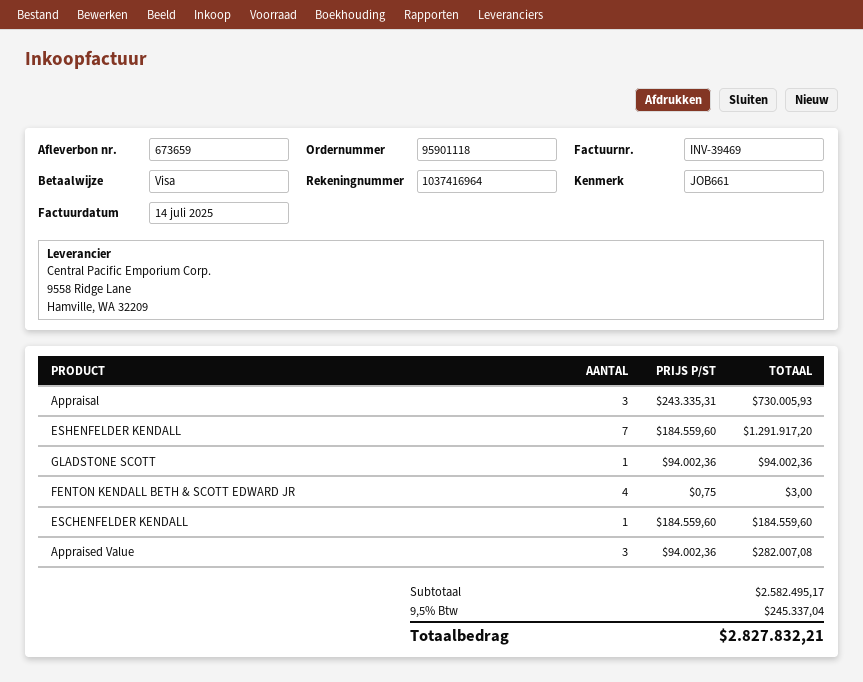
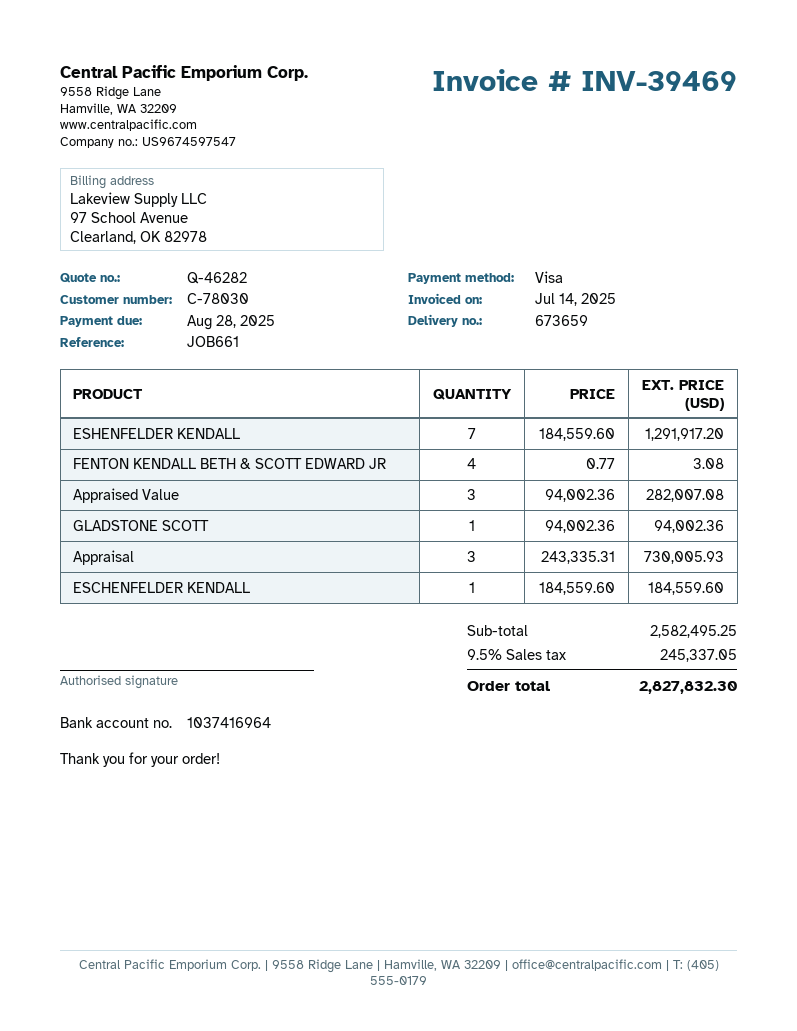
FENTON KENDALL BETH & SCOTT EDWARD JR: 4 x 0.75 = 3.00 -> 4 x 0.77 = 3.08
subtotal: 2582495.17 -> 2582495.25
tax: 9.5% = 245337.04 -> 9.5% = 245337.05
total: 2827832.21 -> 2827832.30

